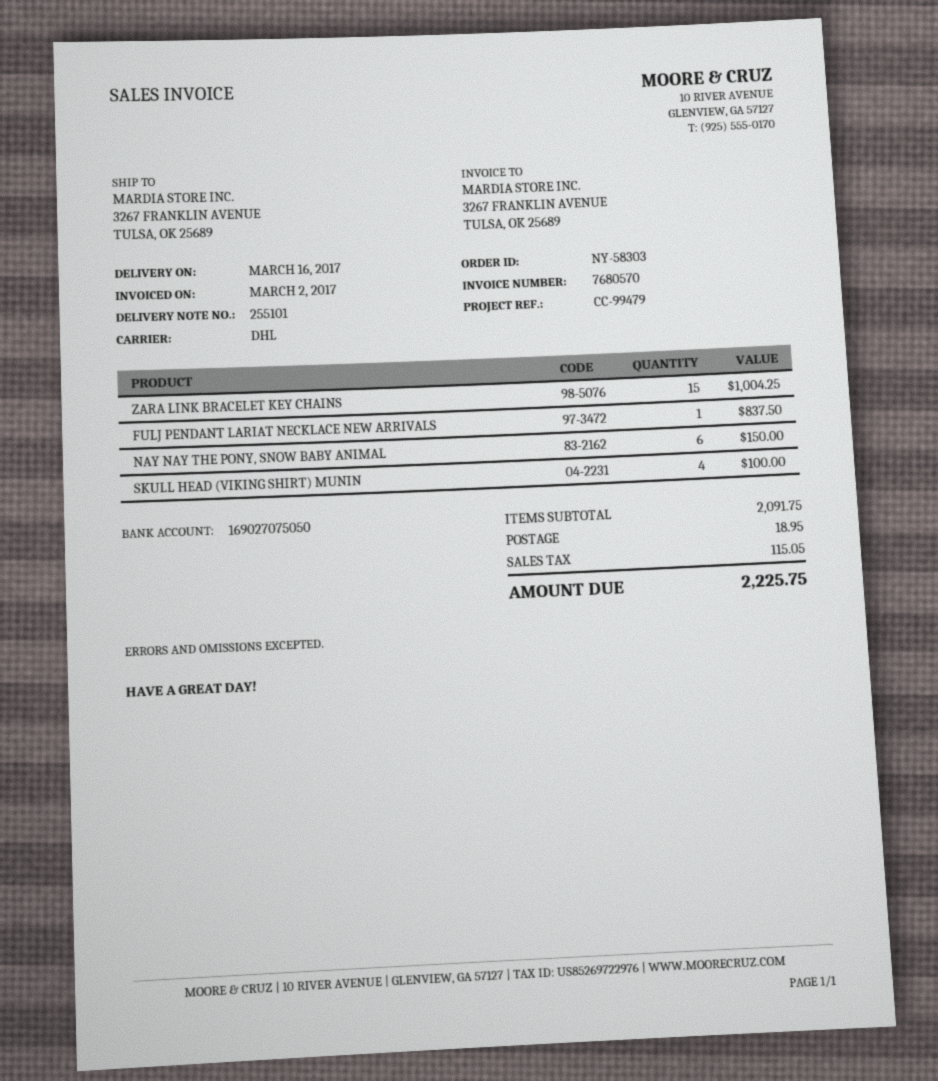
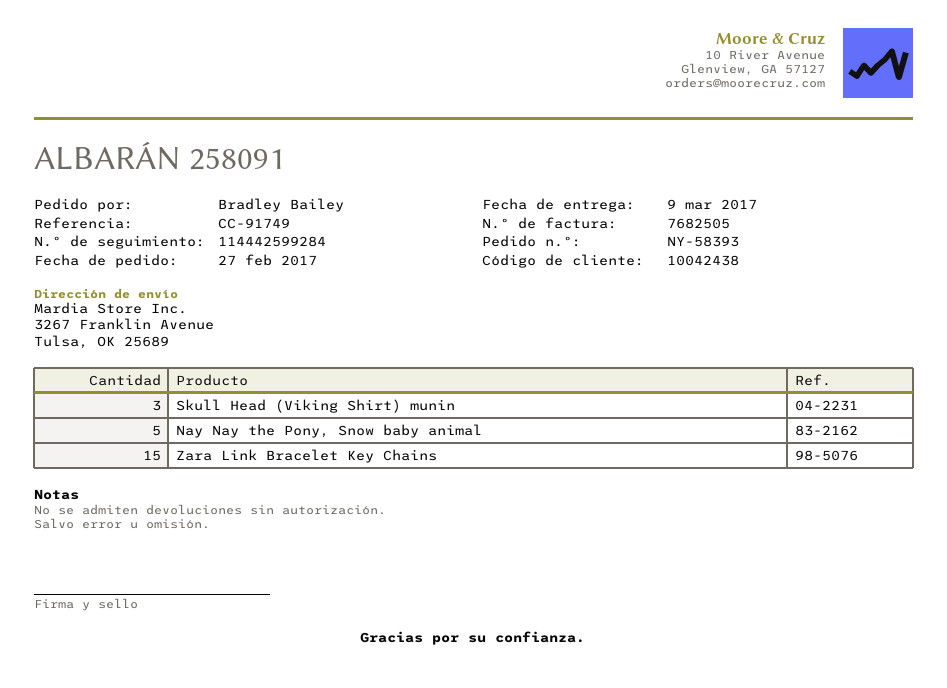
order number: NY-58303 -> NY-58393
delivery note number: 255101 -> 258091
delivery date: 2017-03-16 -> 2017-03-09
invoice number: 7680570 -> 7682505
reference: CC-99479 -> CC-91749
FULJ PENDANT LARIAT NECKLACE NEW ARRIVALS: 1 -> none
NAY NAY THE PONY, SNOW BABY ANIMAL: 6 -> 5
SKULL HEAD (VIKING SHIRT) MUNIN: 4 -> 3

